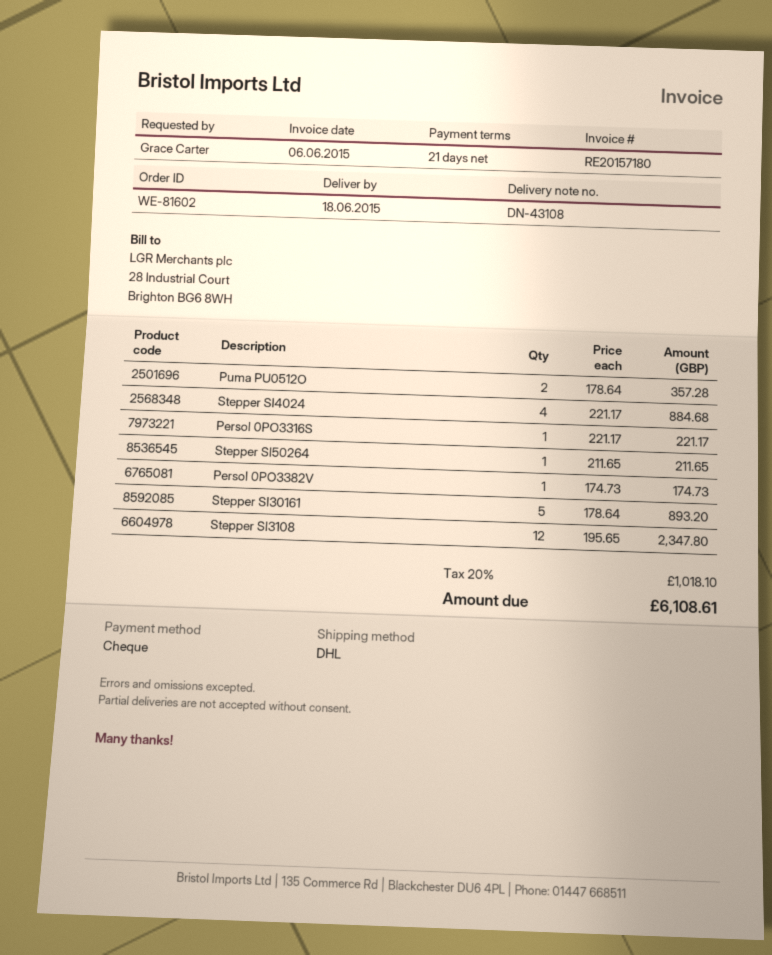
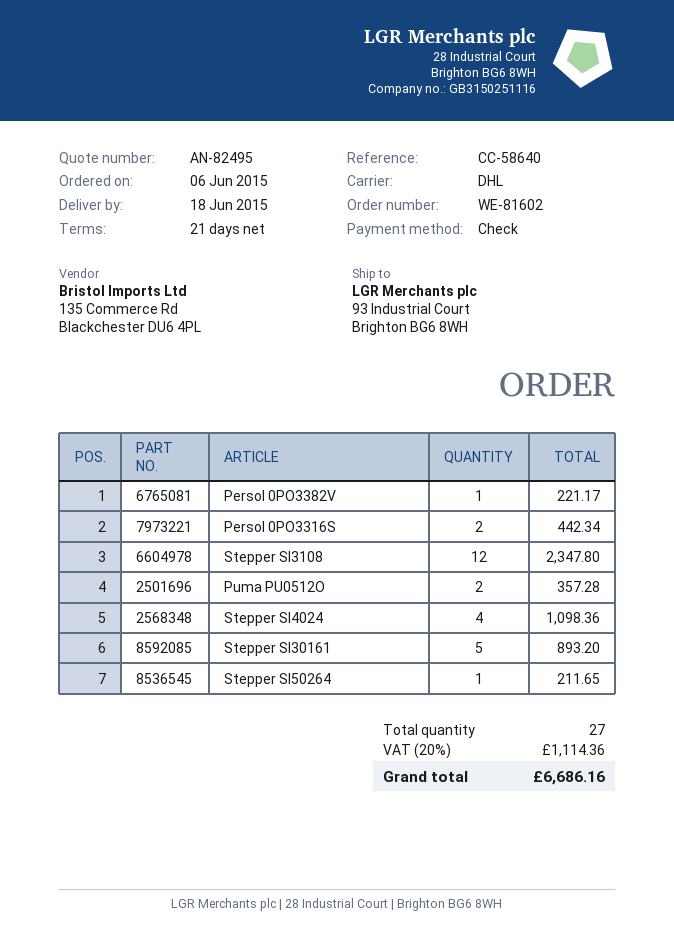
Stepper SI4024: 4 for 884.68 -> 4 for 1098.36
Persol 0PO3316S: 1 for 221.17 -> 2 for 442.34
Persol 0PO3382V: 1 for 174.73 -> 1 for 221.17
tax: 20% = 1018.10 -> 20% = 1114.36
total: 6108.61 -> 6686.16

